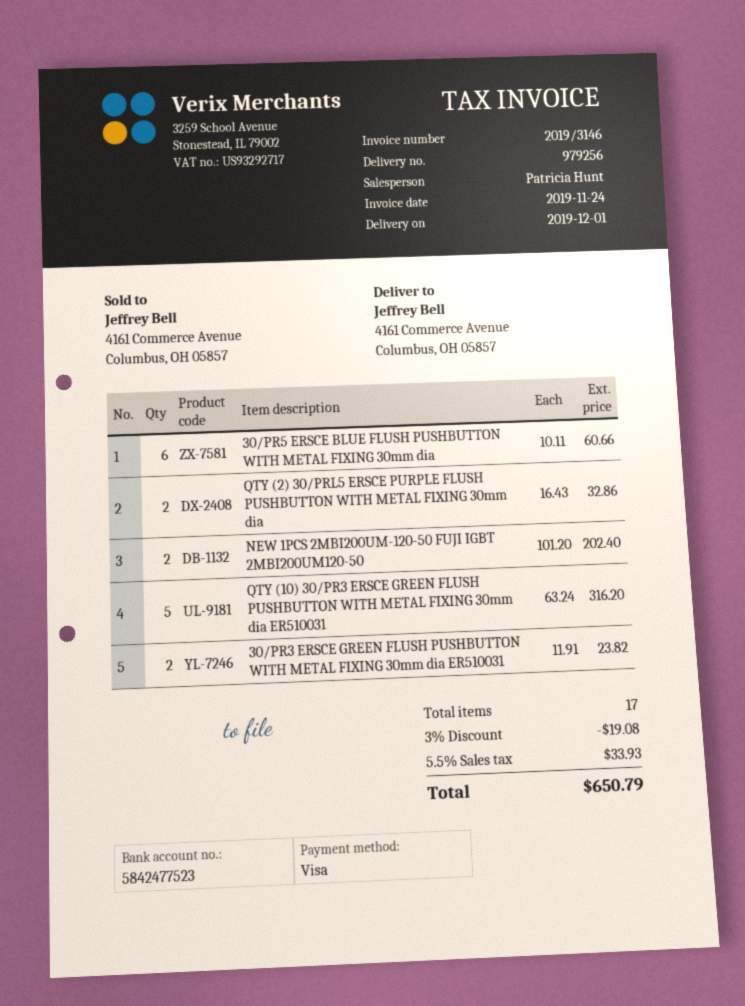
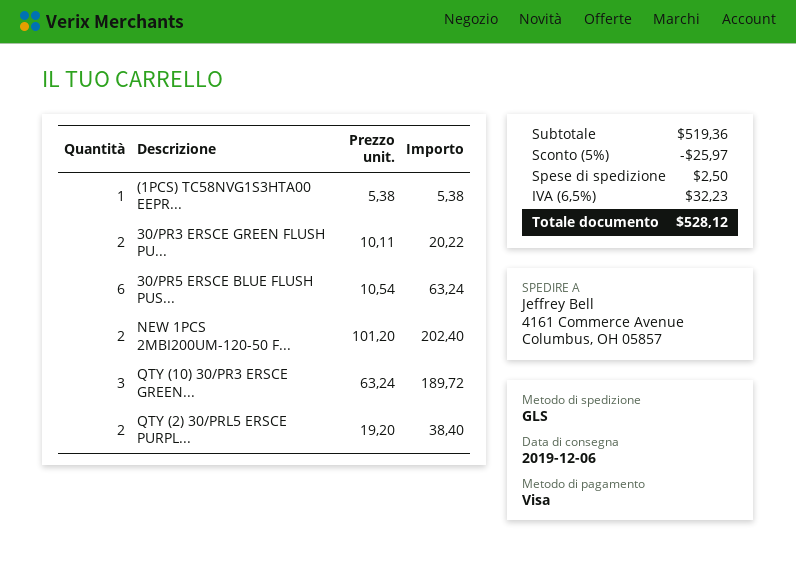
delivery date: 2019-12-01 -> 2019-12-06
30/PR5 ERSCE BLUE FLUSH PUSHBUTTON WITH METAL FIXING 30mm dia: 6 x 10.11 = 60.66 -> 6 x 10.54 = 63.24
QTY (2) 30/PRL5 ERSCE PURPLE FLUSH PUSHBUTTON WITH METAL FIXING 30mm dia: 2 x 16.43 = 32.86 -> 2 x 19.20 = 38.40
QTY (10) 30/PR3 ERSCE GREEN FLUSH PUSHBUTTON WITH METAL FIXING 30mm dia ER510031: 5 x 63.24 = 316.20 -> 3 x 63.24 = 189.72
30/PR3 ERSCE GREEN FLUSH PUSHBUTTON WITH METAL FIXING 30mm dia ER510031: 2 x 11.91 = 23.82 -> 2 x 10.11 = 20.22
(1PCS) TC58NVG1S3HTA00 EEPR...: none -> 1 x 5.38 = 5.38
discount: 3% = 19.08 -> 5% = 25.97
shipping: none -> 2.50
tax: 5.5% = 33.93 -> 6.5% = 32.23
total: 650.79 -> 528.12

